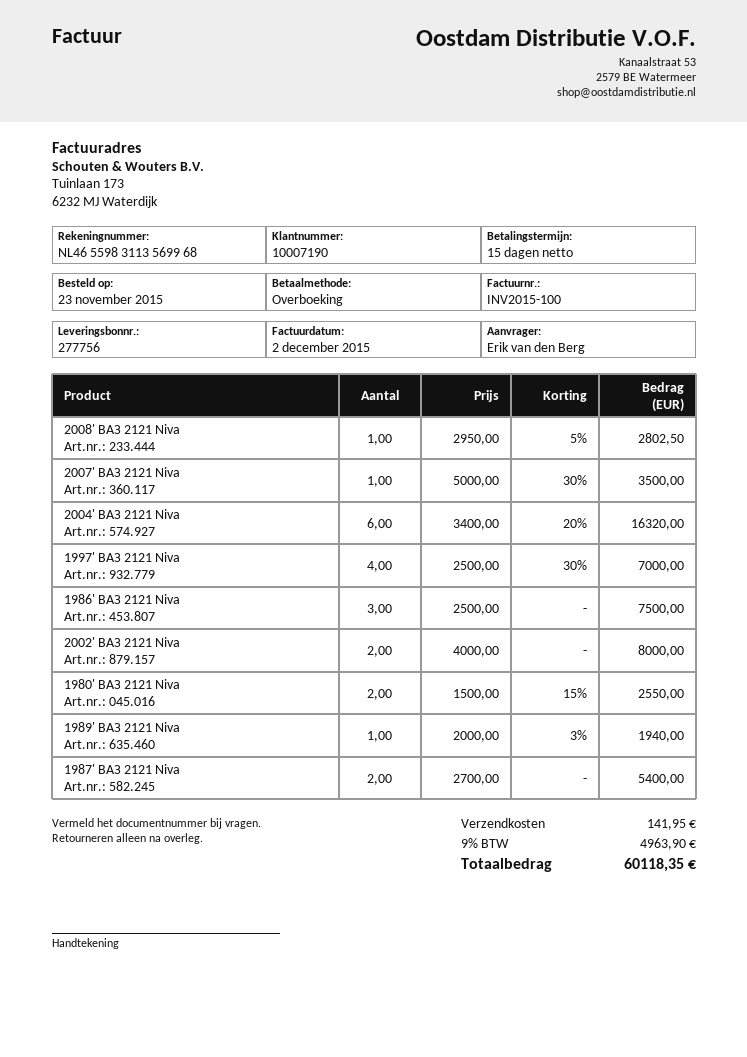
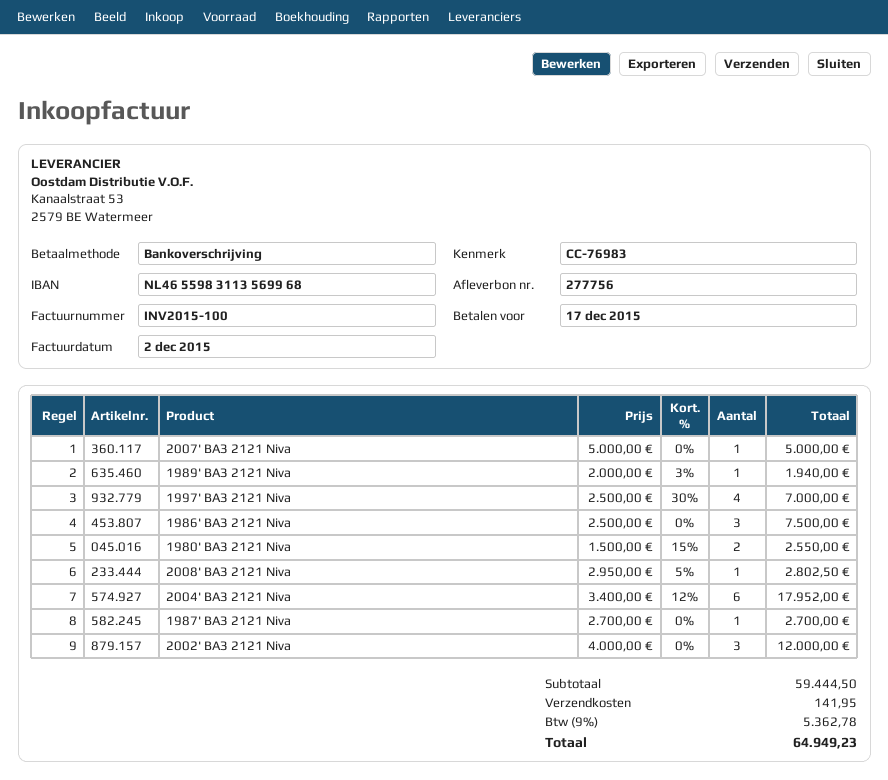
2007' ВАЗ 2121 Niva: 1 x 5000.00 - 30% = 3500.00 -> 1 x 5000.00 = 5000.00
2004' ВАЗ 2121 Niva: 6 x 3400.00 - 20% = 16320.00 -> 6 x 3400.00 - 12% = 17952.00
2002' ВАЗ 2121 Niva: 2 x 4000.00 = 8000.00 -> 3 x 4000.00 = 12000.00
1987' ВАЗ 2121 Niva: 2 x 2700.00 = 5400.00 -> 1 x 2700.00 = 2700.00
tax: 9% = 4963.90 -> 9% = 5362.78
total: 60118.35 -> 64949.23

